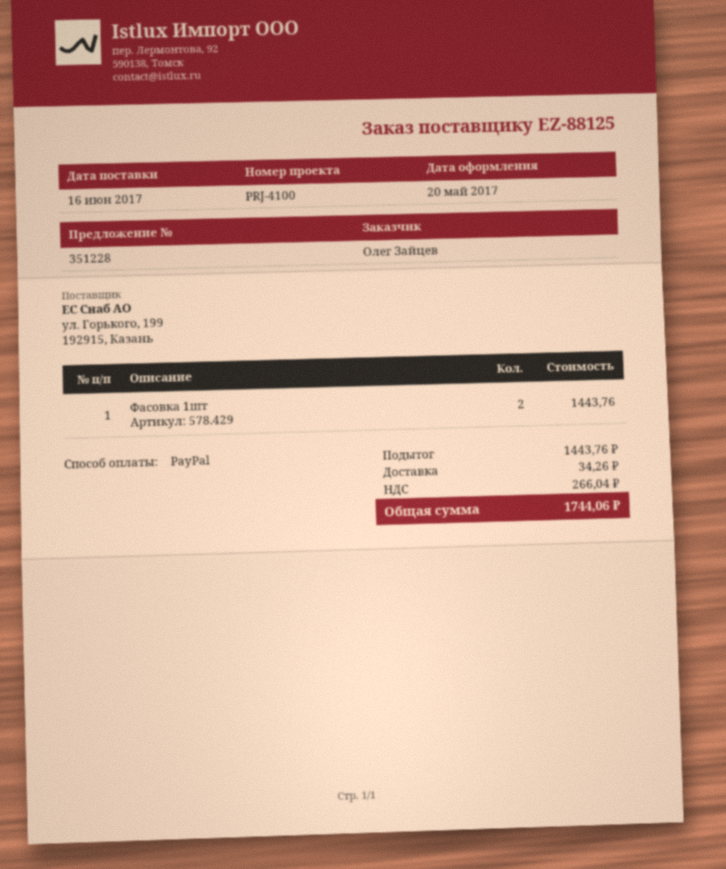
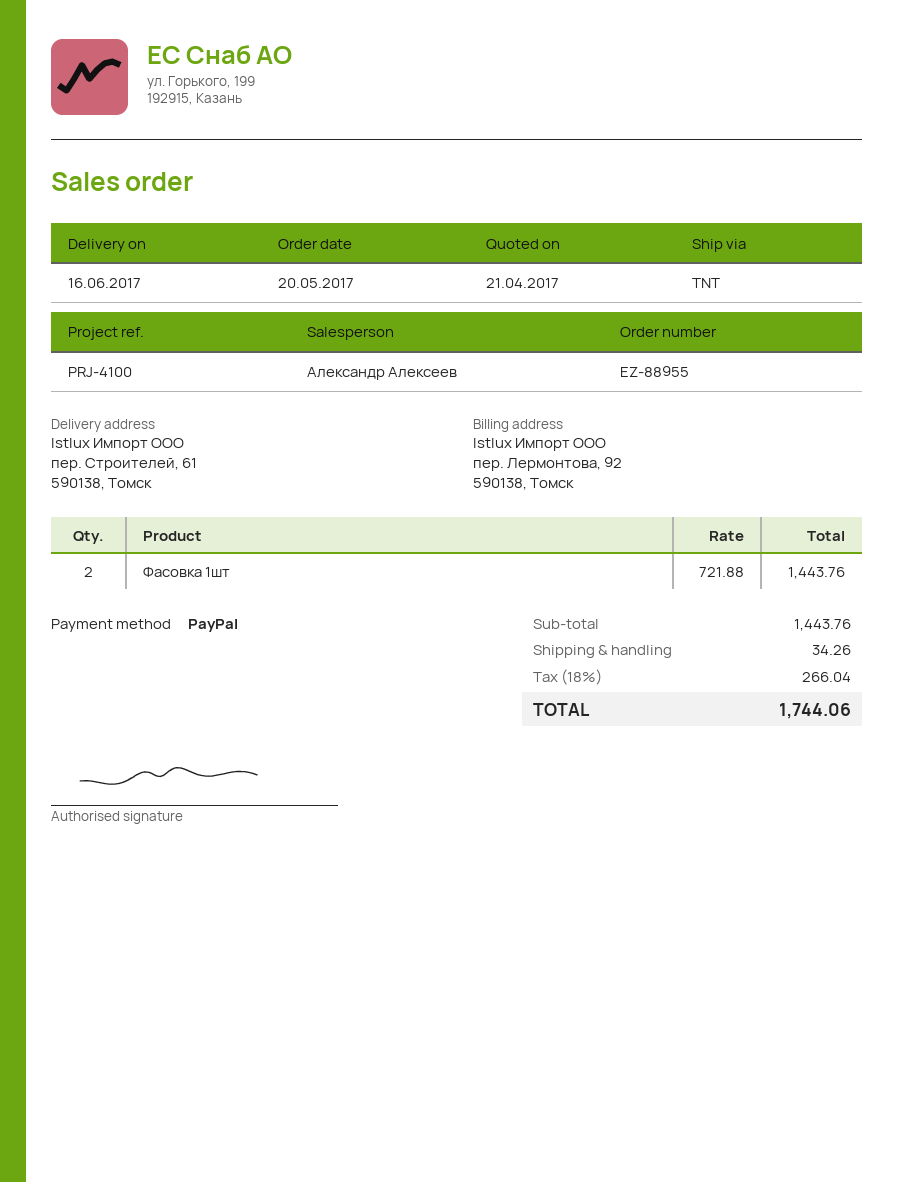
order number: EZ-88125 -> EZ-88955

